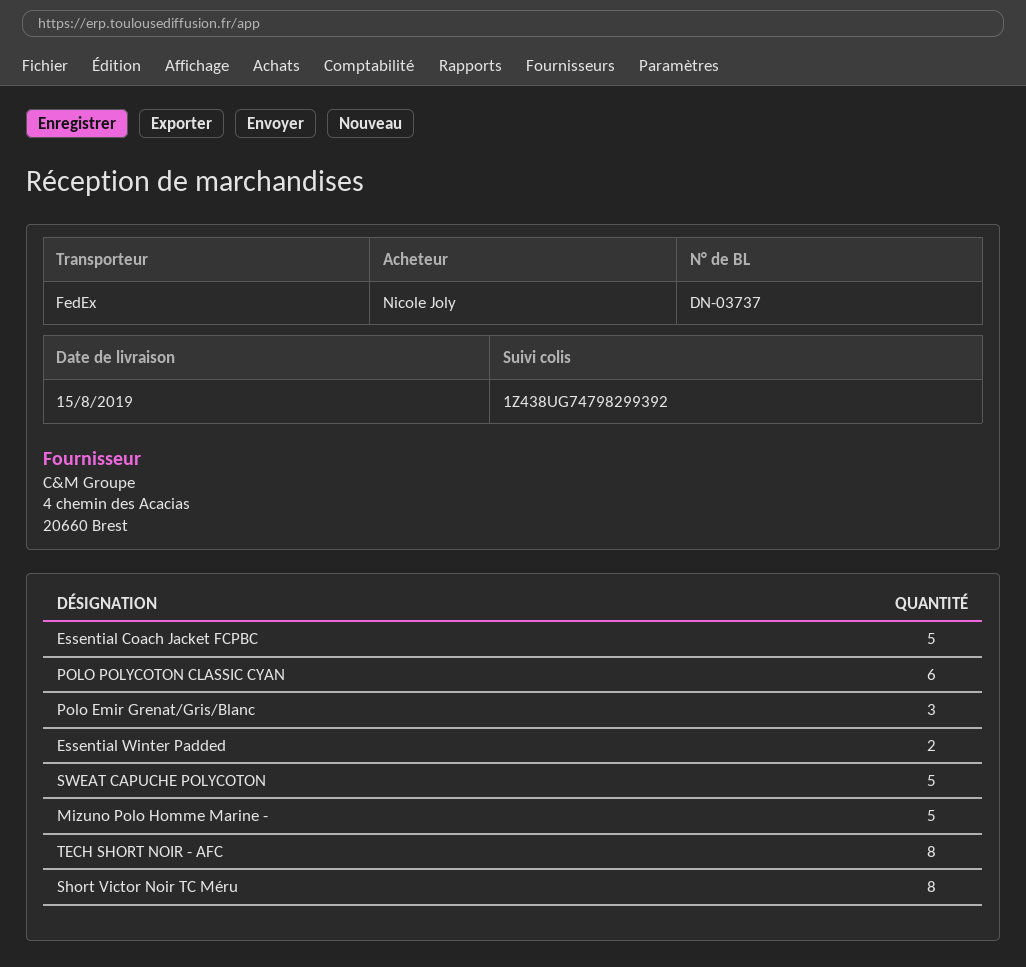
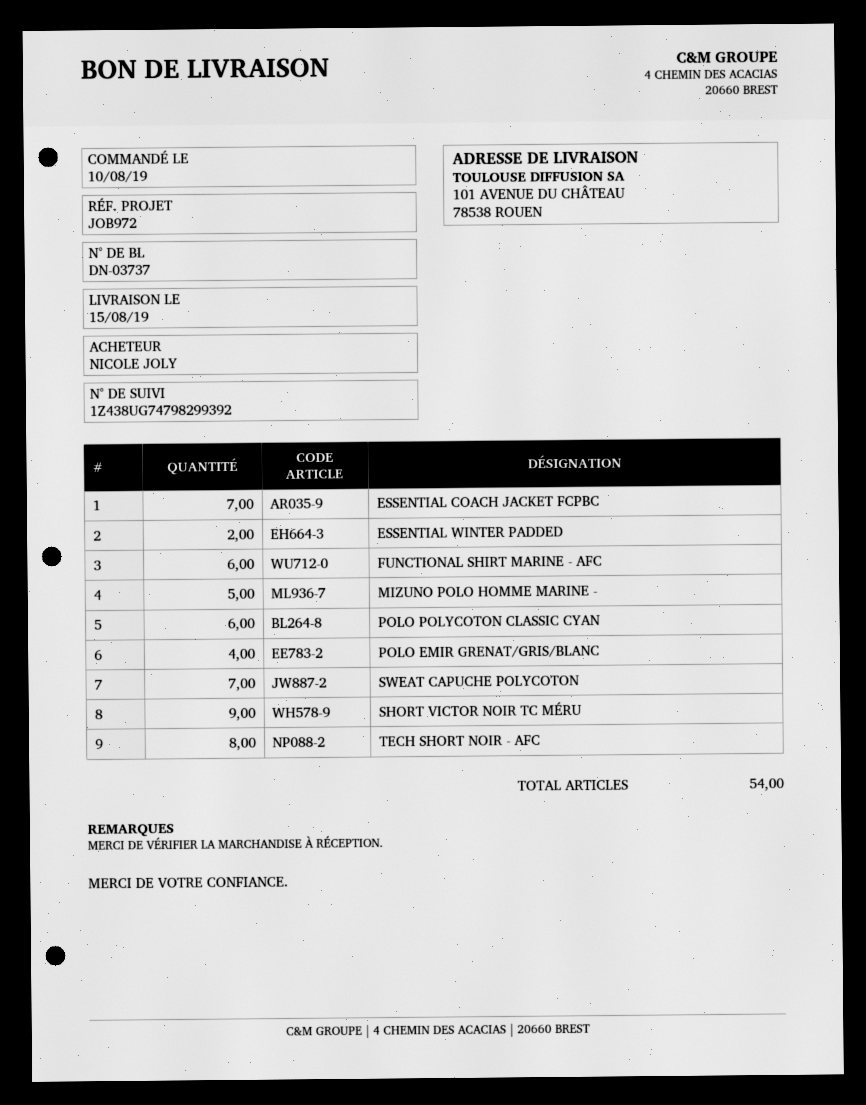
Essential Coach Jacket FCPBC: 5 -> 7
Polo Emir Grenat/Gris/Blanc: 3 -> 4
SWEAT CAPUCHE POLYCOTON: 5 -> 7
Short Victor Noir TC Méru: 8 -> 9
FUNCTIONAL SHIRT MARINE - AFC: none -> 6

